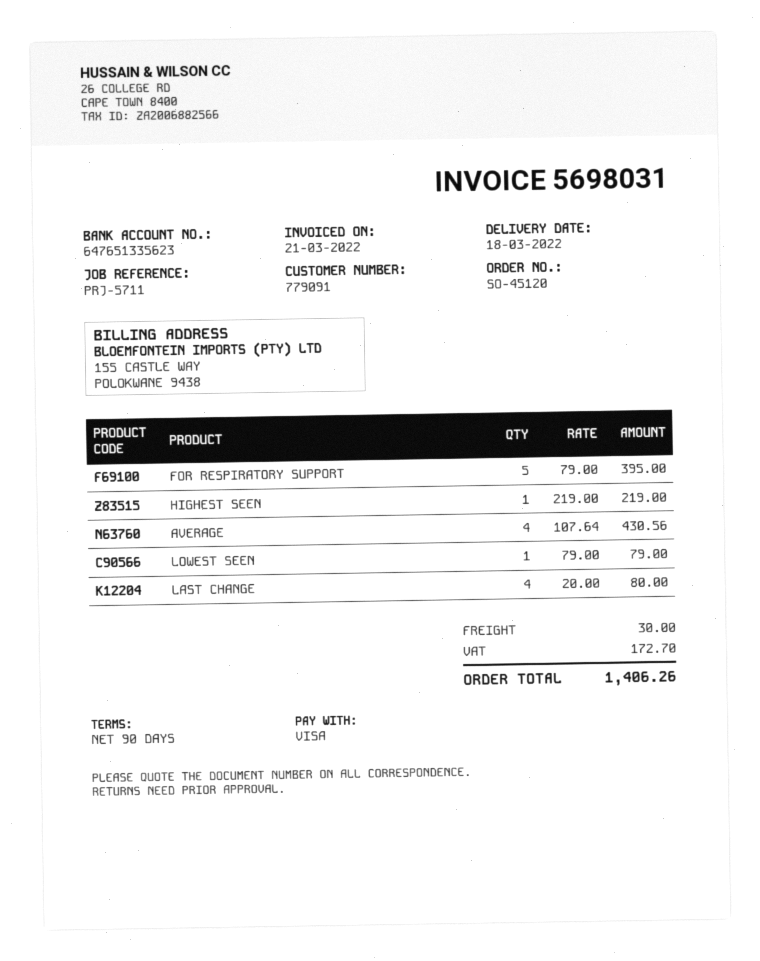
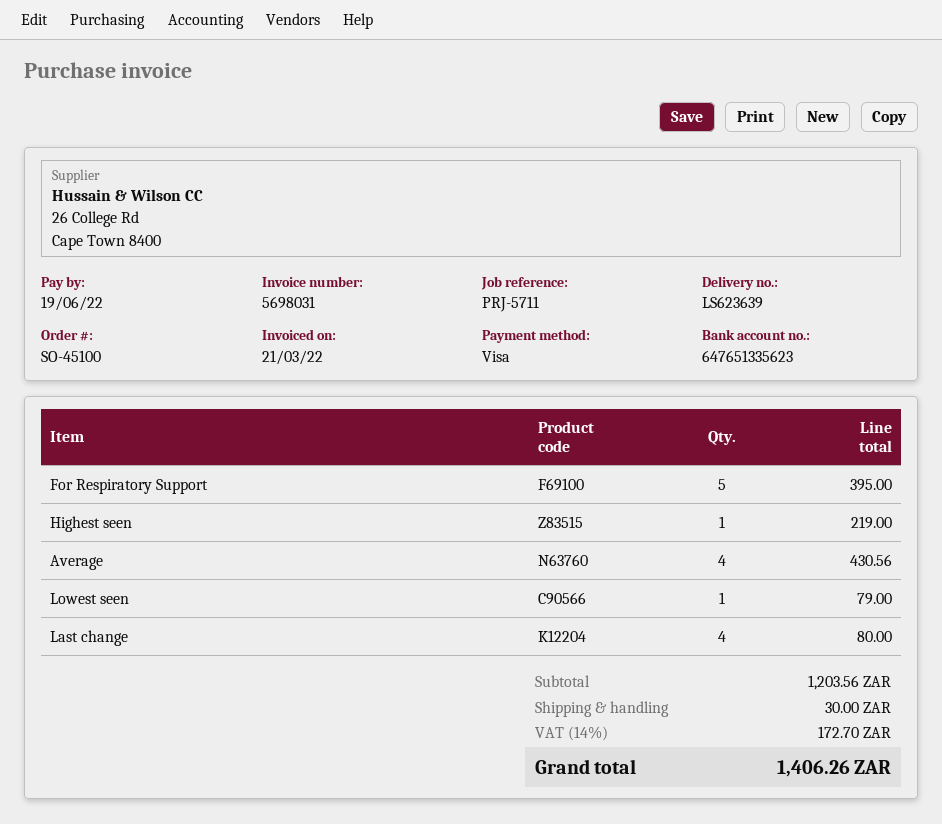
order number: SO-45120 -> SO-45100

